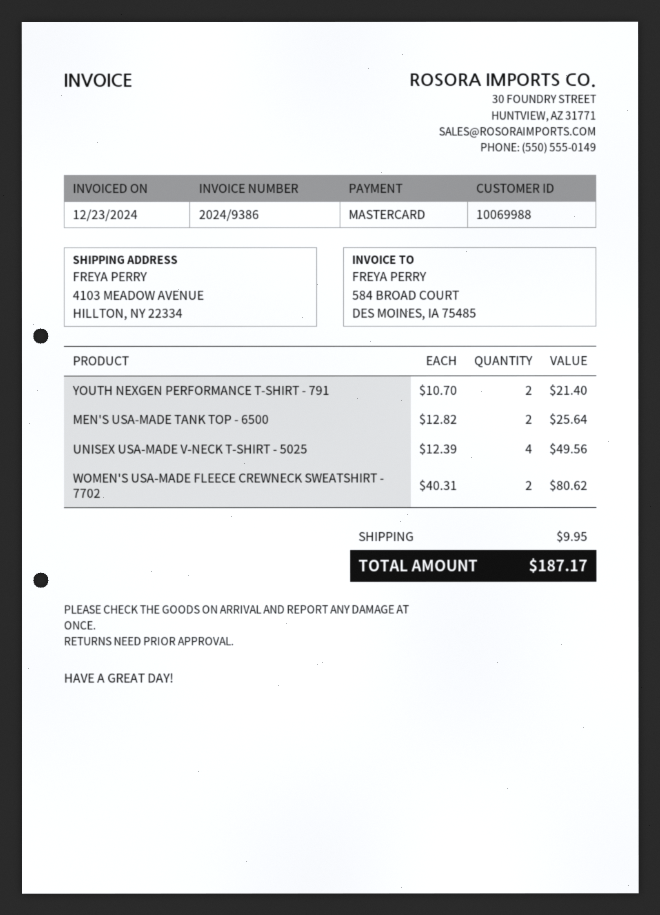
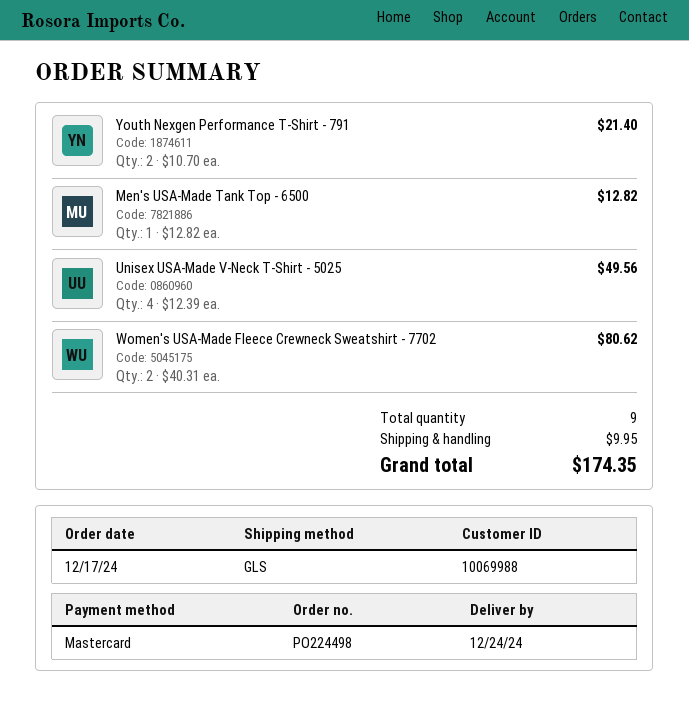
MEN'S USA-MADE TANK TOP - 6500: 2 x 12.82 = 25.64 -> 1 x 12.82 = 12.82
total: 187.17 -> 174.35

